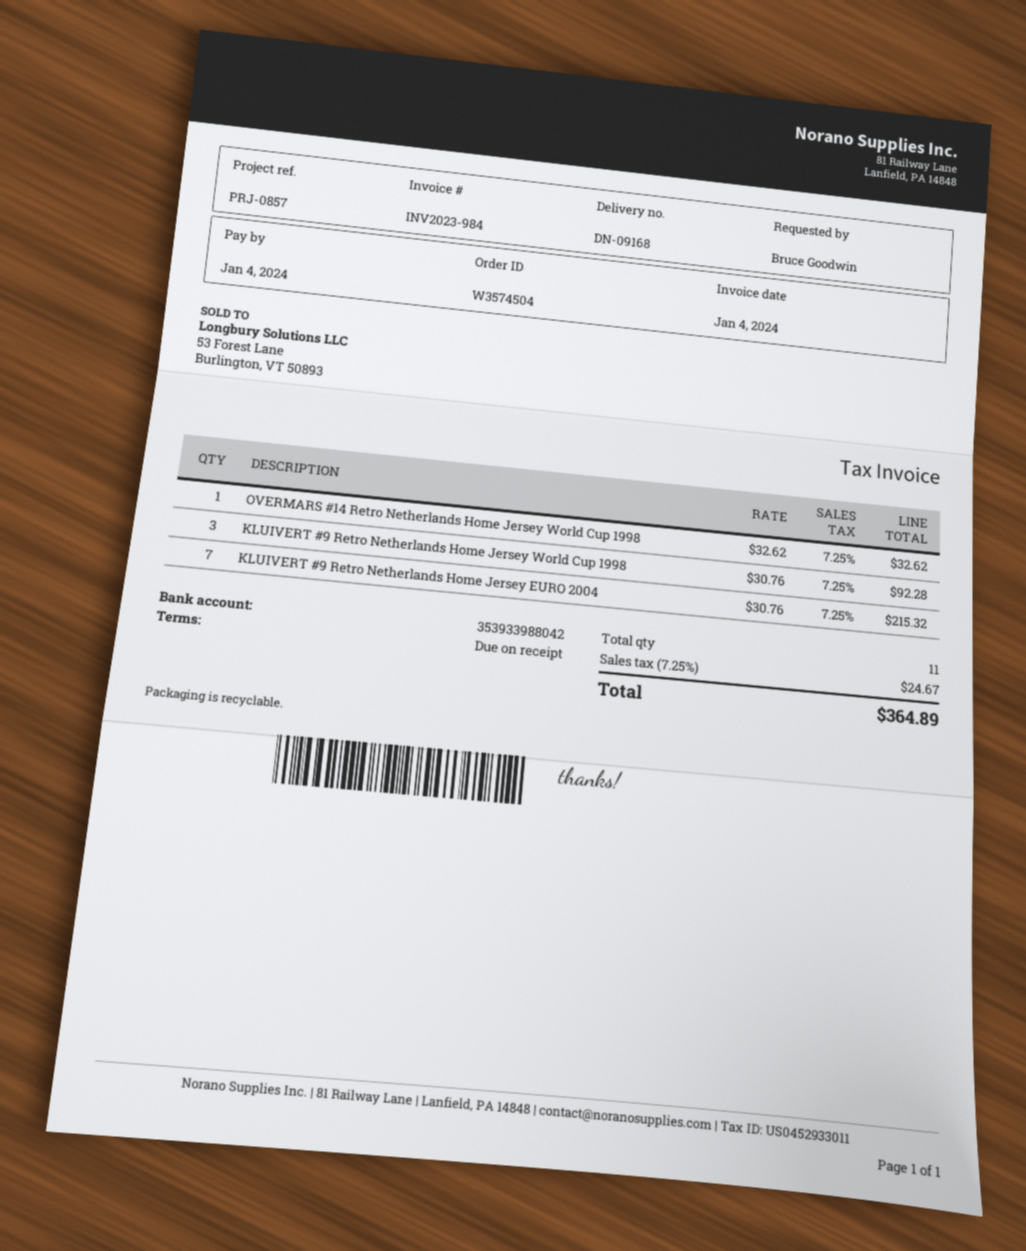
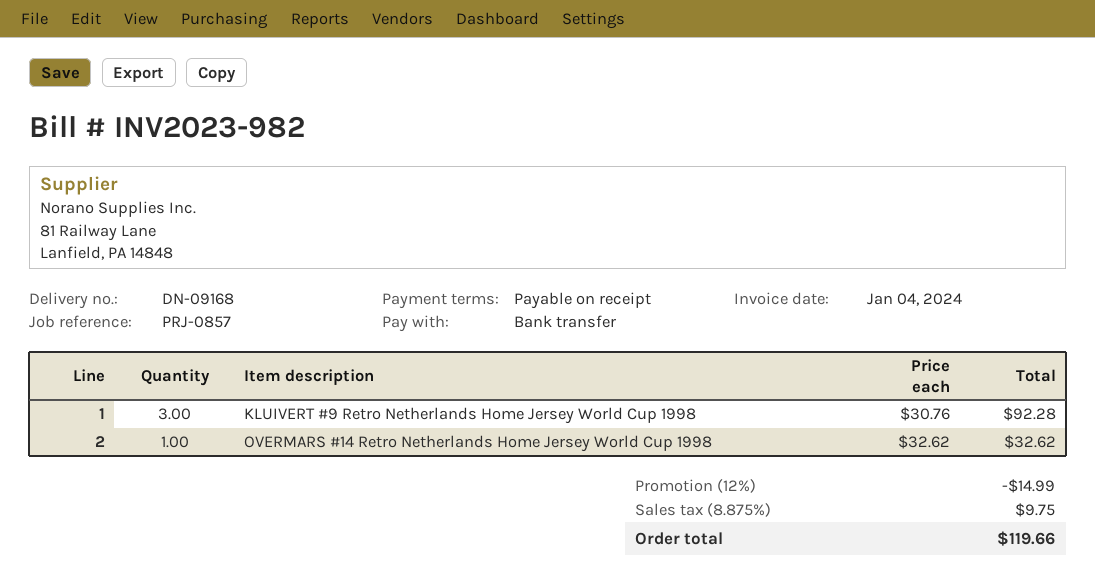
invoice number: INV2023-984 -> INV2023-982
KLUIVERT #9 Retro Netherlands Home Jersey EURO 2004: 7 x 30.76 = 215.32 -> none
discount: none -> 12% = 14.99
tax: 7.25% = 24.67 -> 8.875% = 9.75
total: 364.89 -> 119.66

